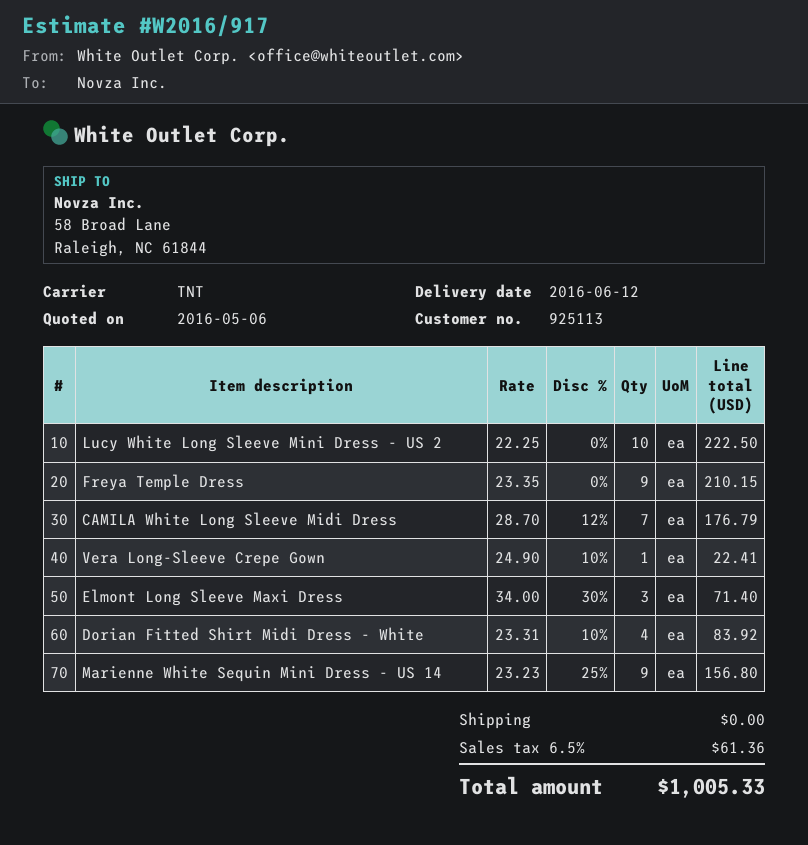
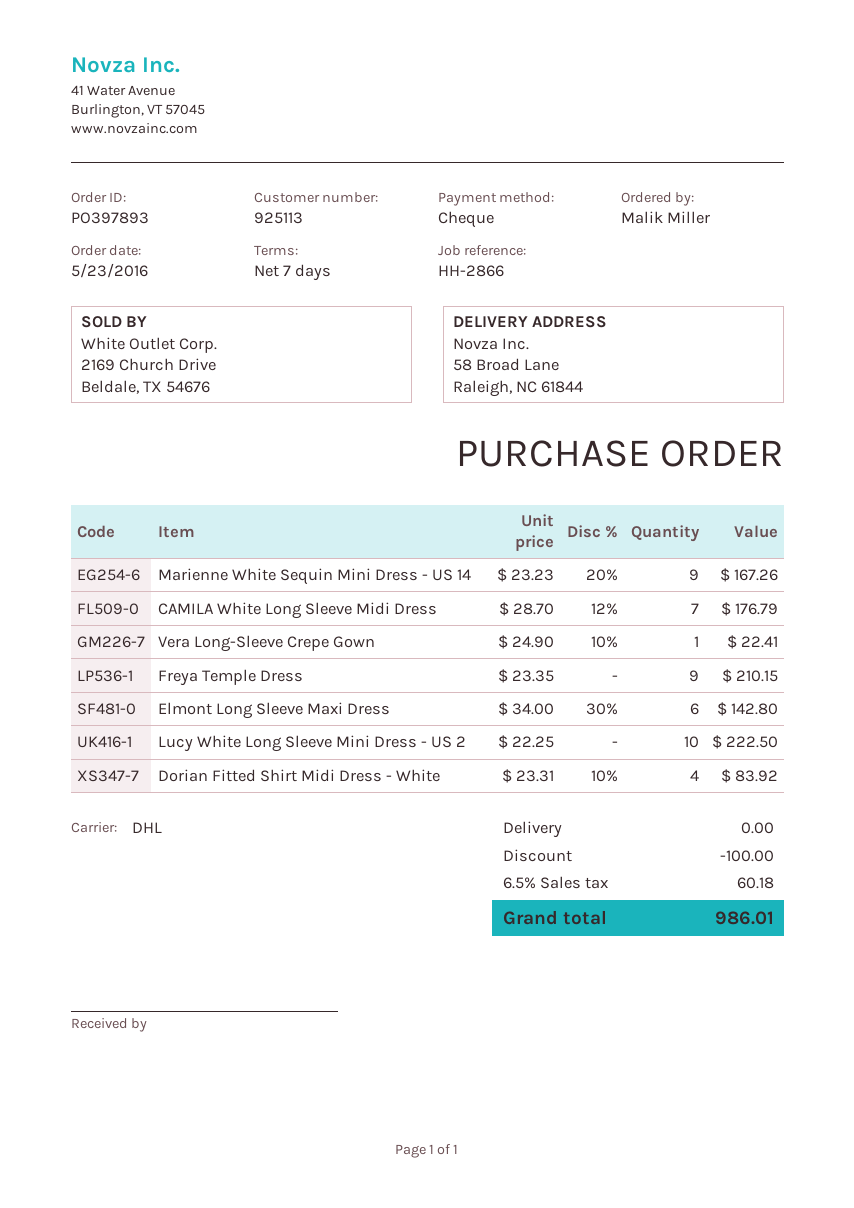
shipping method: TNT -> DHL
Elmont Long Sleeve Maxi Dress: 3 x 34.00 - 30% = 71.40 -> 6 x 34.00 - 30% = 142.80
Marienne White Sequin Mini Dress - US 14: 9 x 23.23 - 25% = 156.80 -> 9 x 23.23 - 20% = 167.26
discount: none -> 100.00
tax: 6.5% = 61.36 -> 6.5% = 60.18
total: 1005.33 -> 986.01

